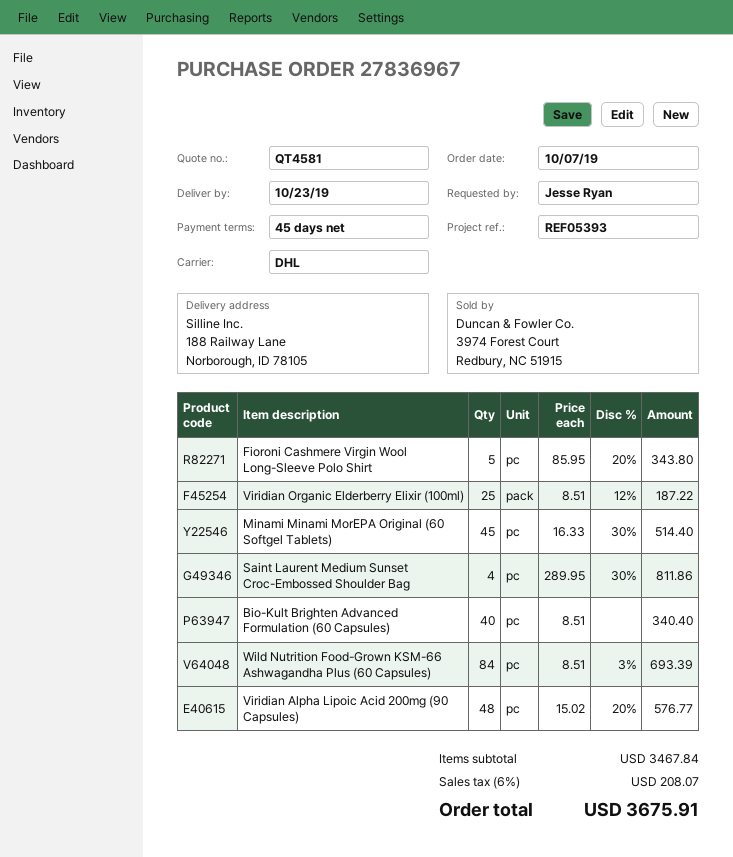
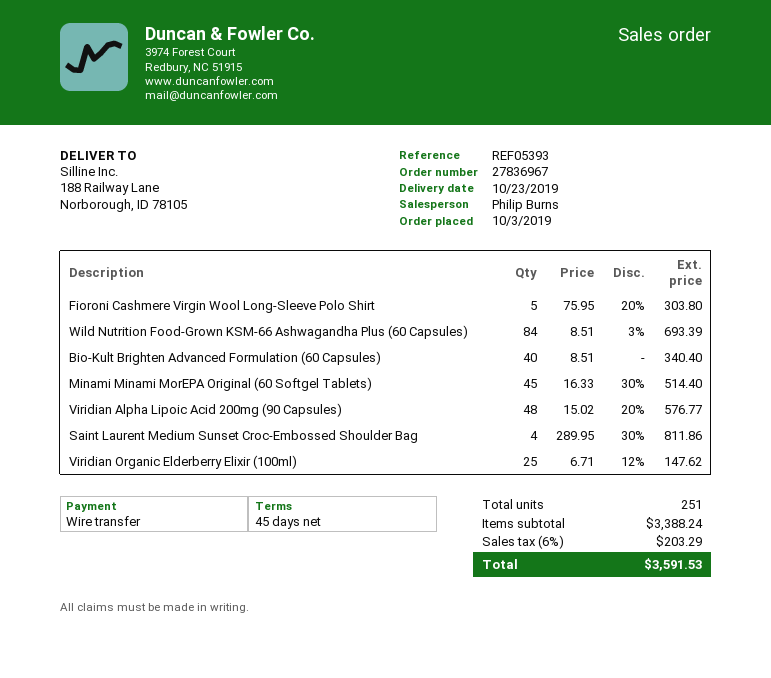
order date: 2019-10-07 -> 2019-10-03
Fioroni Cashmere Virgin Wool Long-Sleeve Polo Shirt: 5 x 85.95 - 20% = 343.80 -> 5 x 75.95 - 20% = 303.80
Viridian Organic Elderberry Elixir (100ml): 25 x 8.51 - 12% = 187.22 -> 25 x 6.71 - 12% = 147.62
subtotal: 3467.84 -> 3388.24
tax: 6% = 208.07 -> 6% = 203.29
total: 3675.91 -> 3591.53

